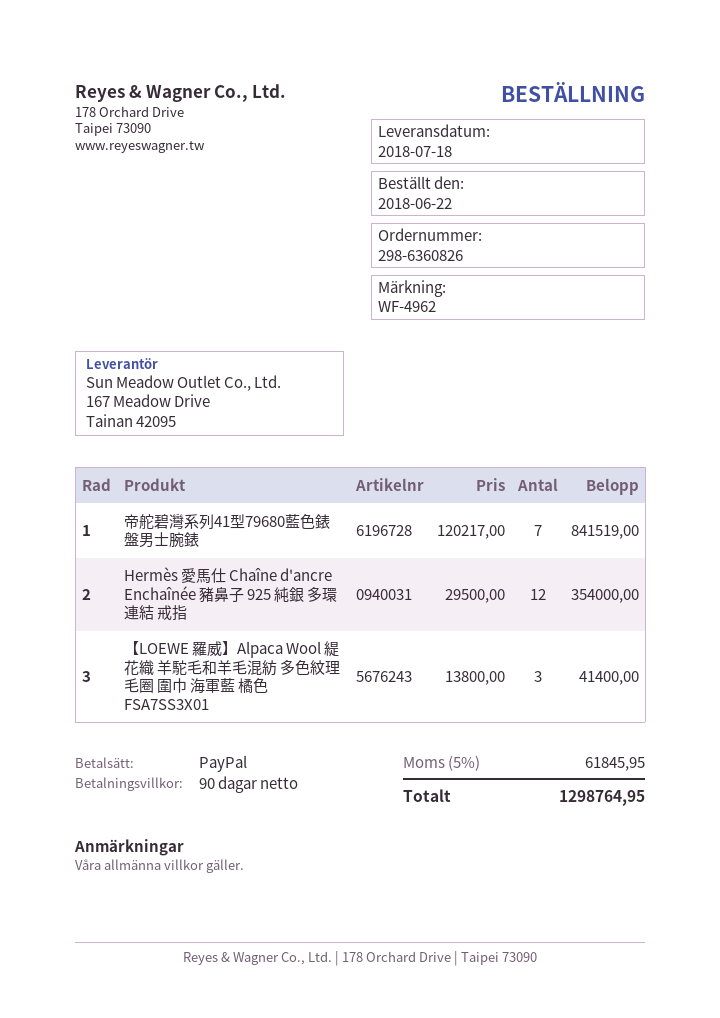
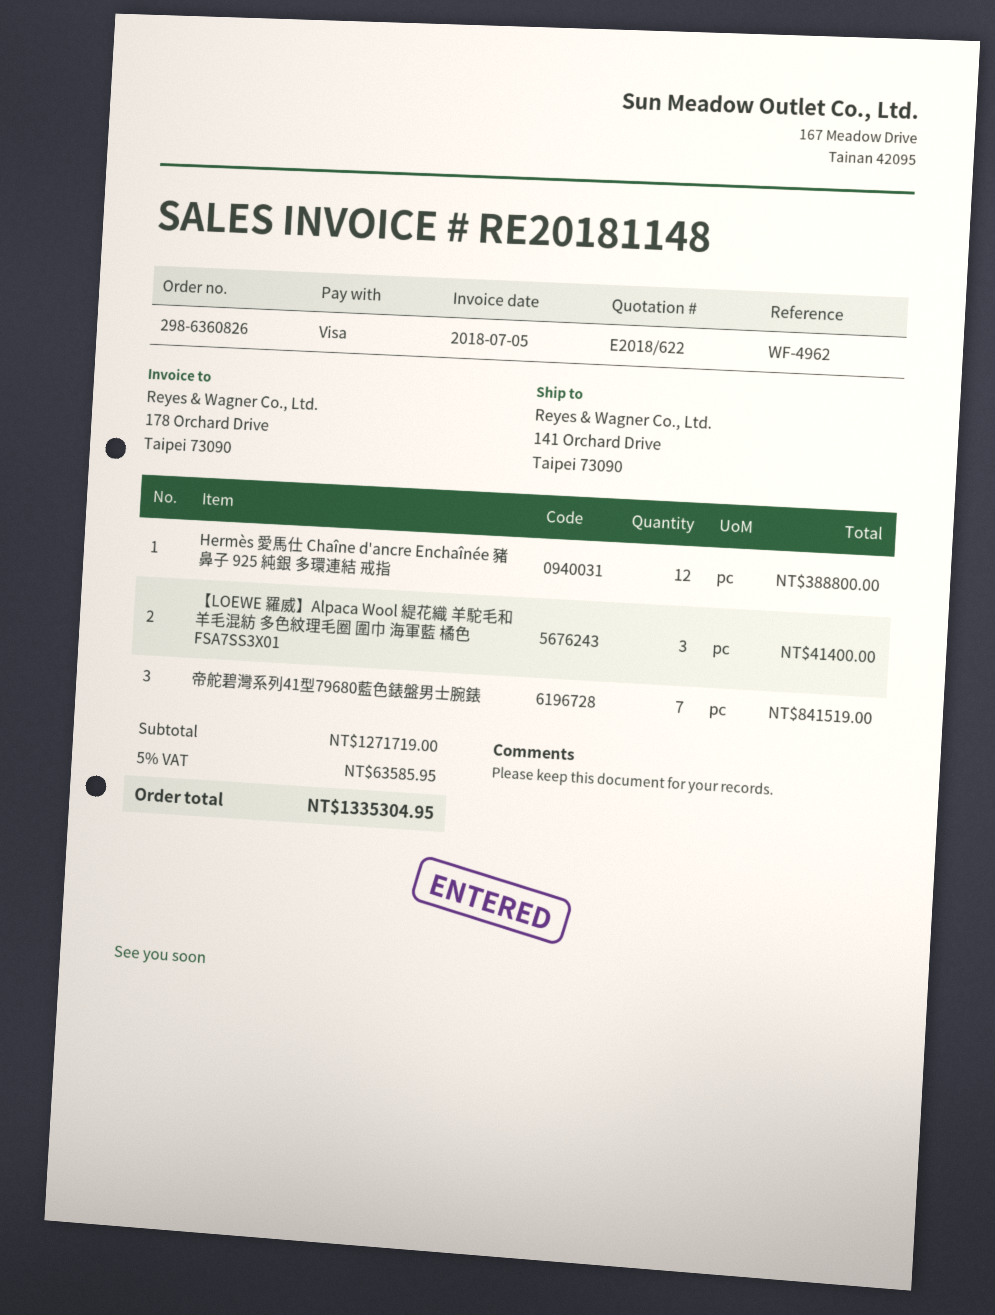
payment method: PayPal -> Visa
Hermès 愛馬仕 Chaîne d'ancre Enchaînée 豬鼻子 925 純銀 多環連結 戒指: 12 for 354000.00 -> 12 for 388800.00
tax: 5% = 61845.95 -> 5% = 63585.95
total: 1298764.95 -> 1335304.95

